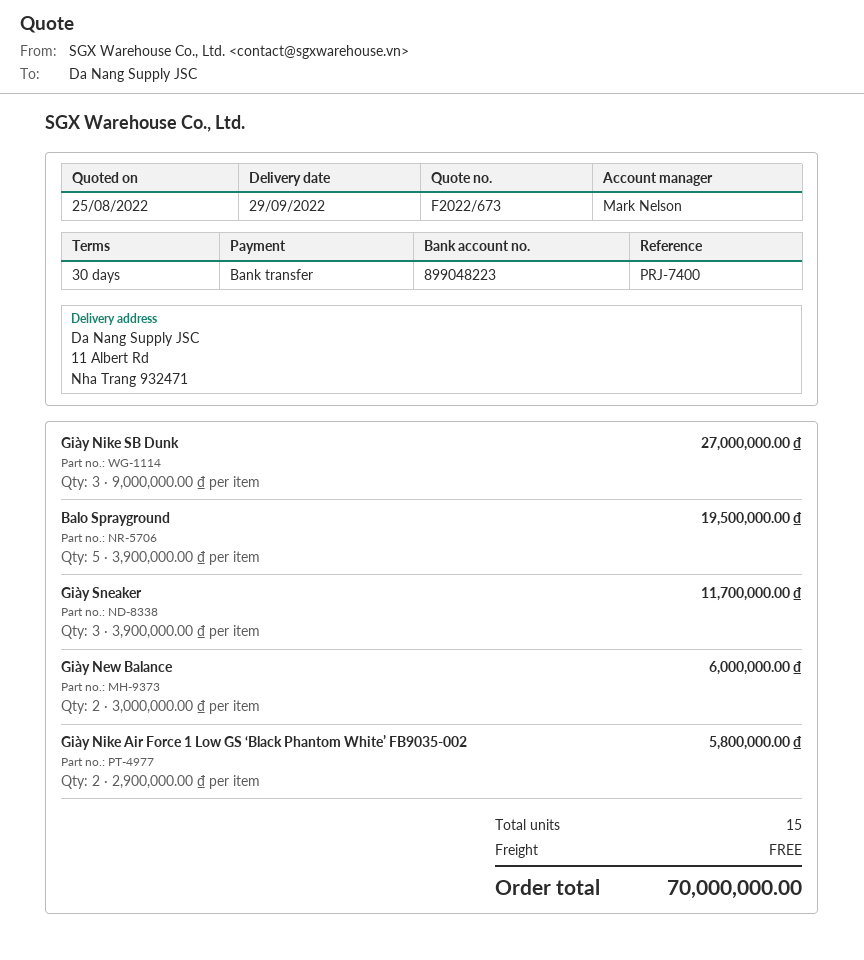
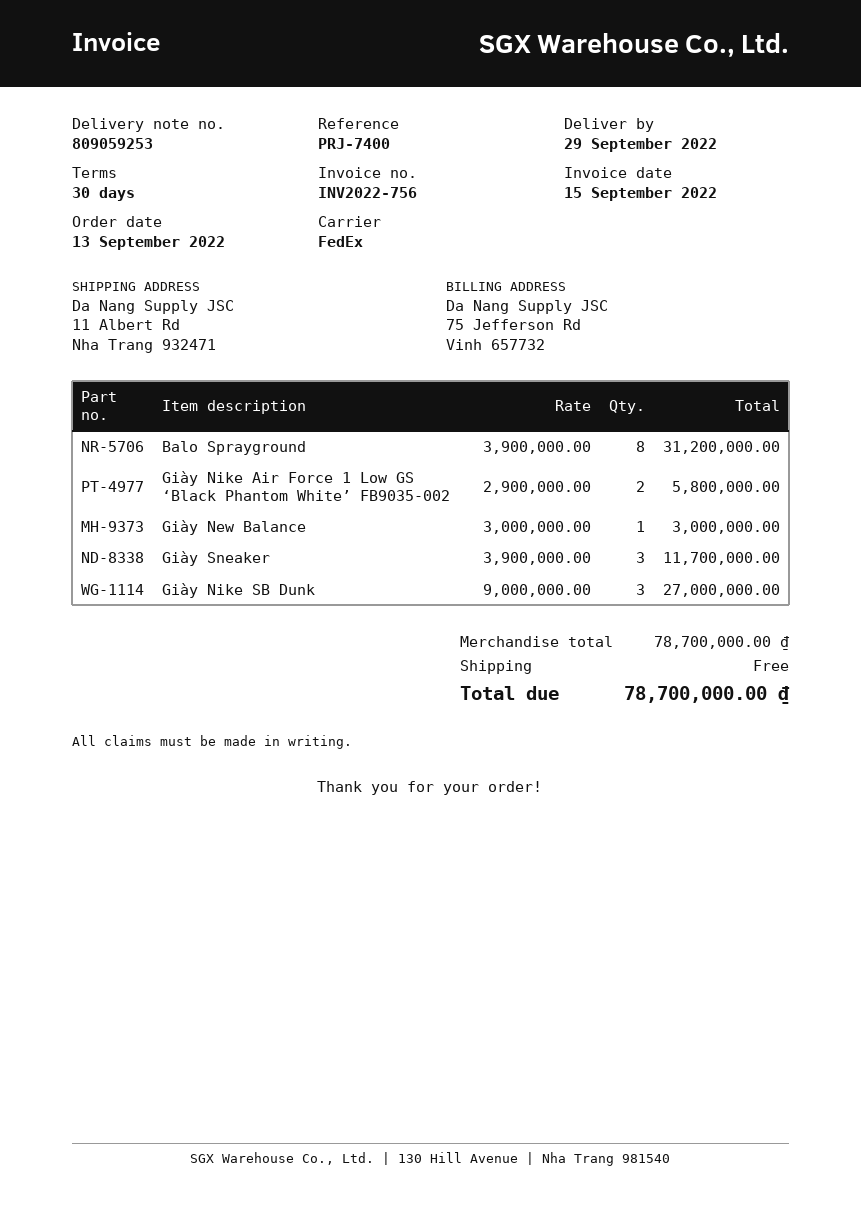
Balo Sprayground: 5 x 3900000.00 = 19500000.00 -> 8 x 3900000.00 = 31200000.00
Giày New Balance: 2 x 3000000.00 = 6000000.00 -> 1 x 3000000.00 = 3000000.00
total: 70000000.00 -> 78700000.00

